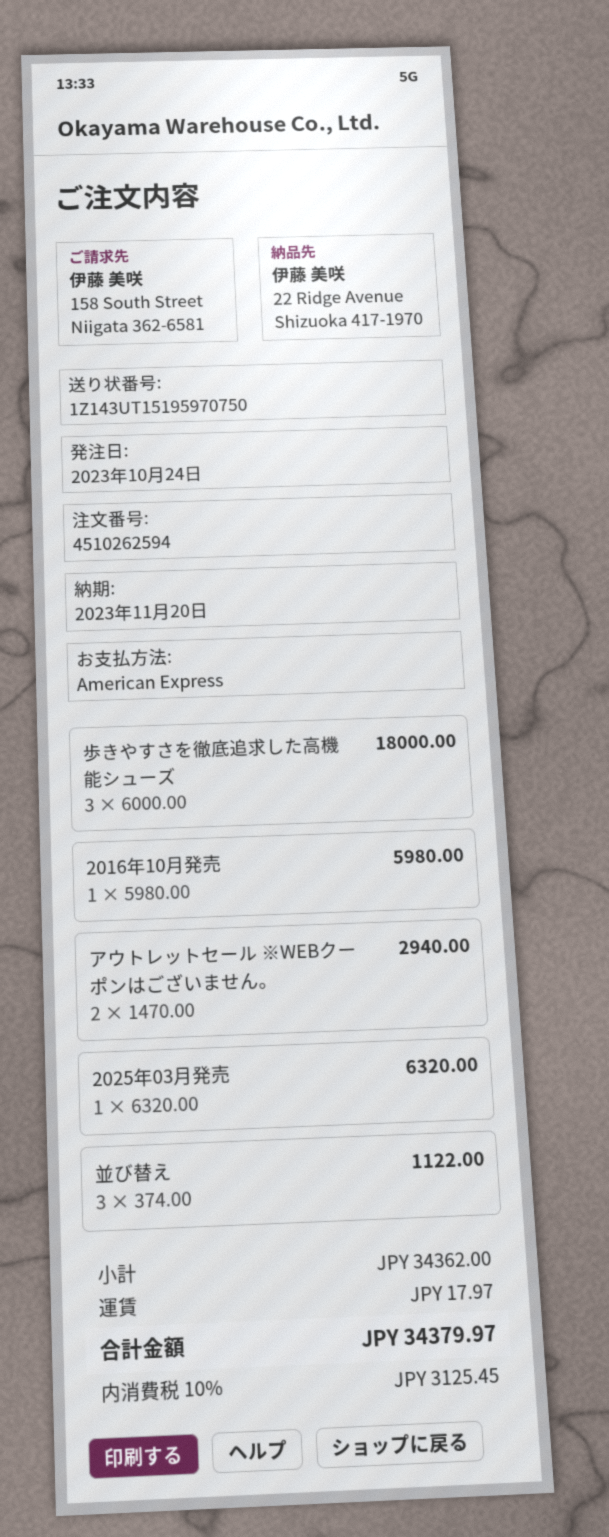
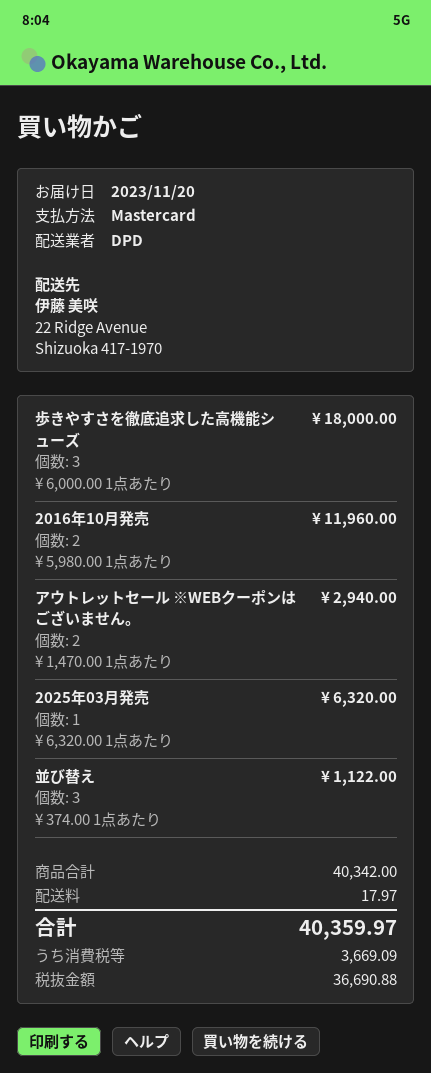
payment method: American Express -> Mastercard
2016年10月発売: 1 x 5980.00 = 5980.00 -> 2 x 5980.00 = 11960.00
subtotal: 34362.00 -> 40342.00
tax: 3125.45 -> 3669.09
total: 34379.97 -> 40359.97

